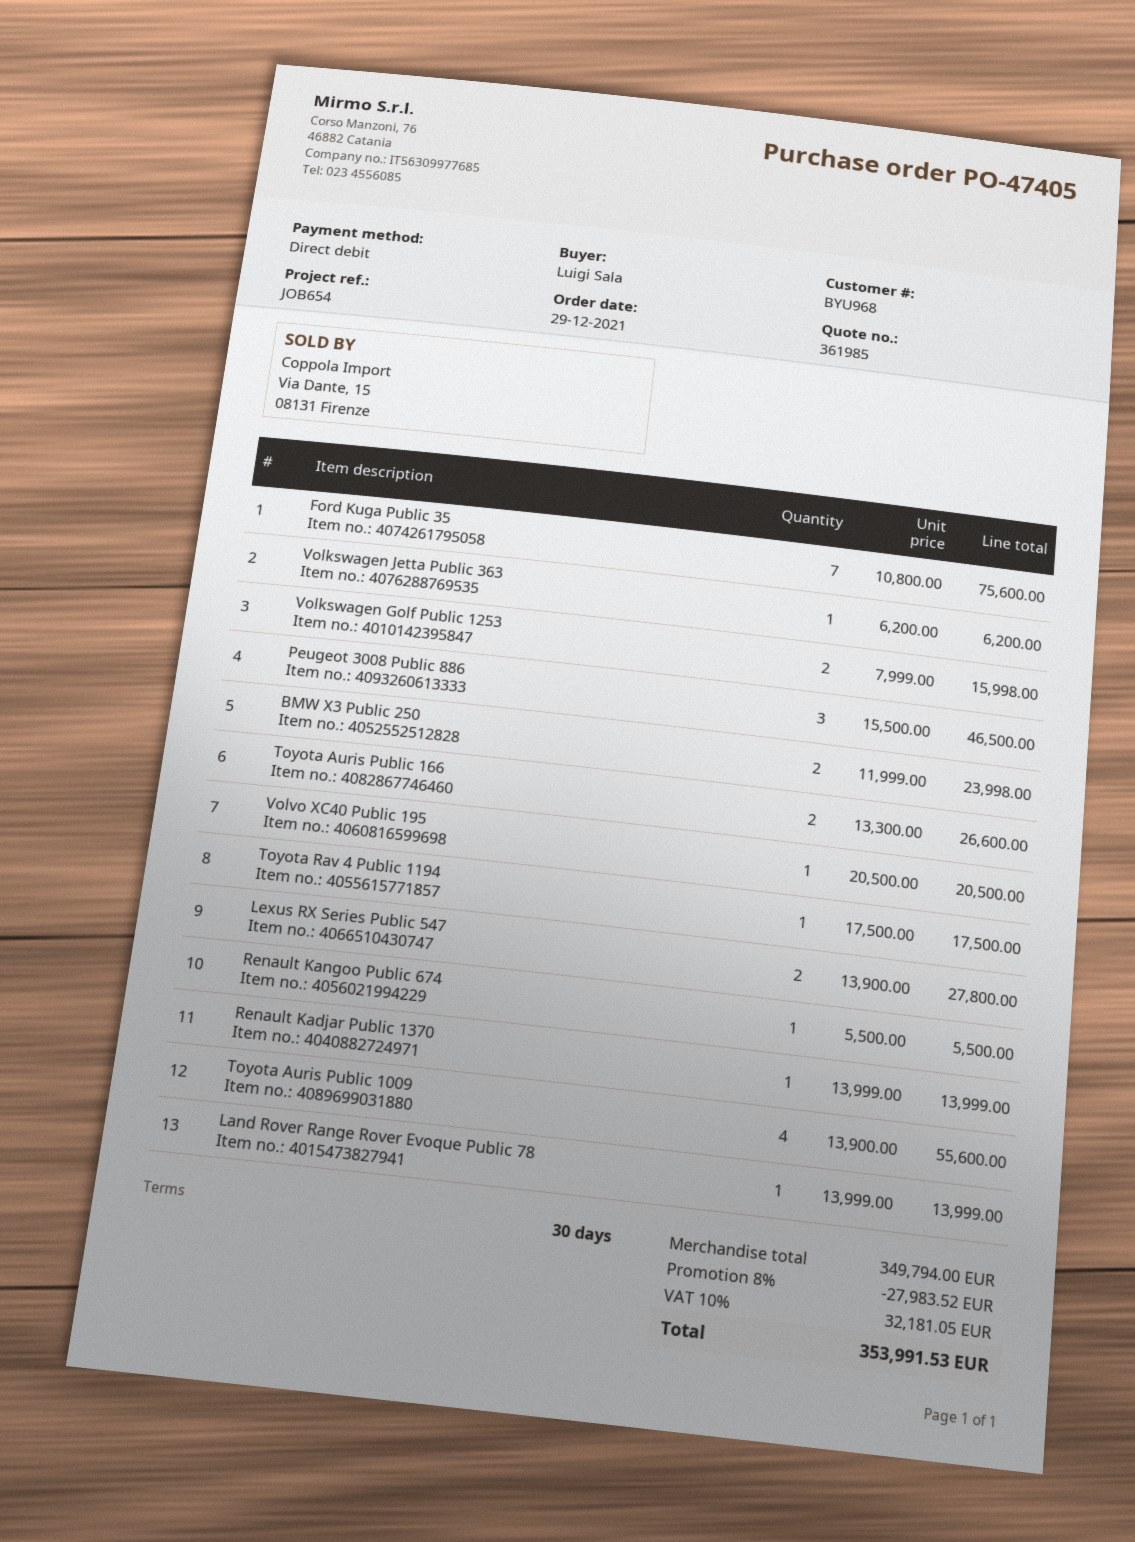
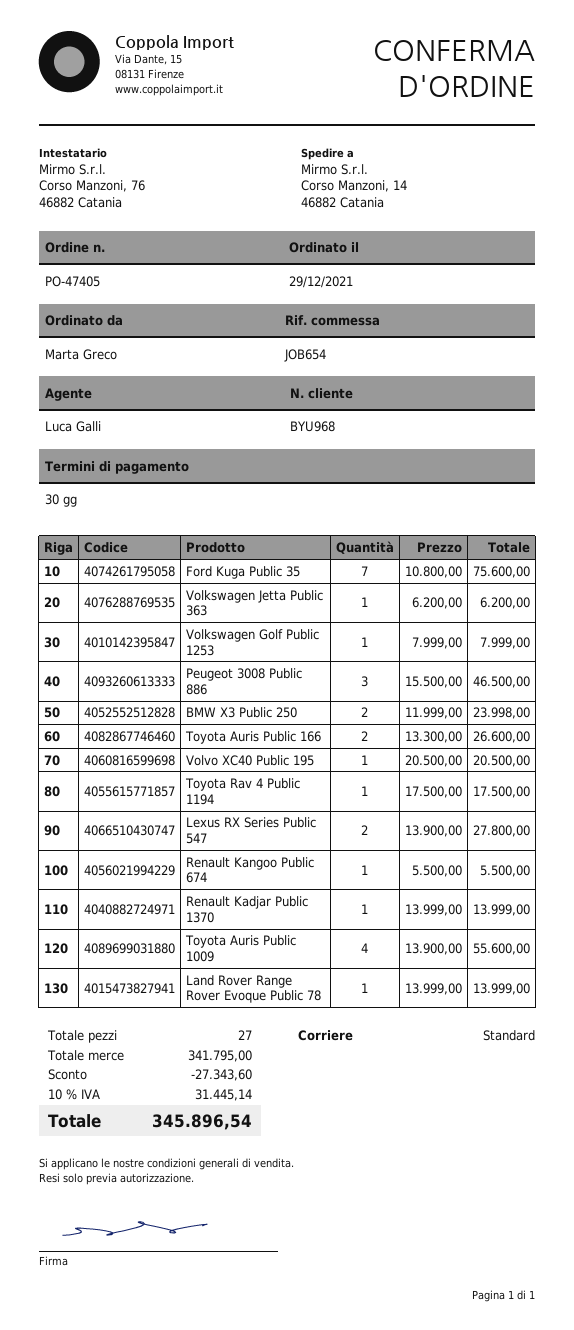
ordered by: Luigi Sala -> Marta Greco
Volkswagen Golf Public 1253: 2 x 7999.00 = 15998.00 -> 1 x 7999.00 = 7999.00
subtotal: 349794.00 -> 341795.00
discount: 27983.52 -> 27343.60
tax: 10% = 32181.05 -> 10% = 31445.14
total: 353991.53 -> 345896.54

